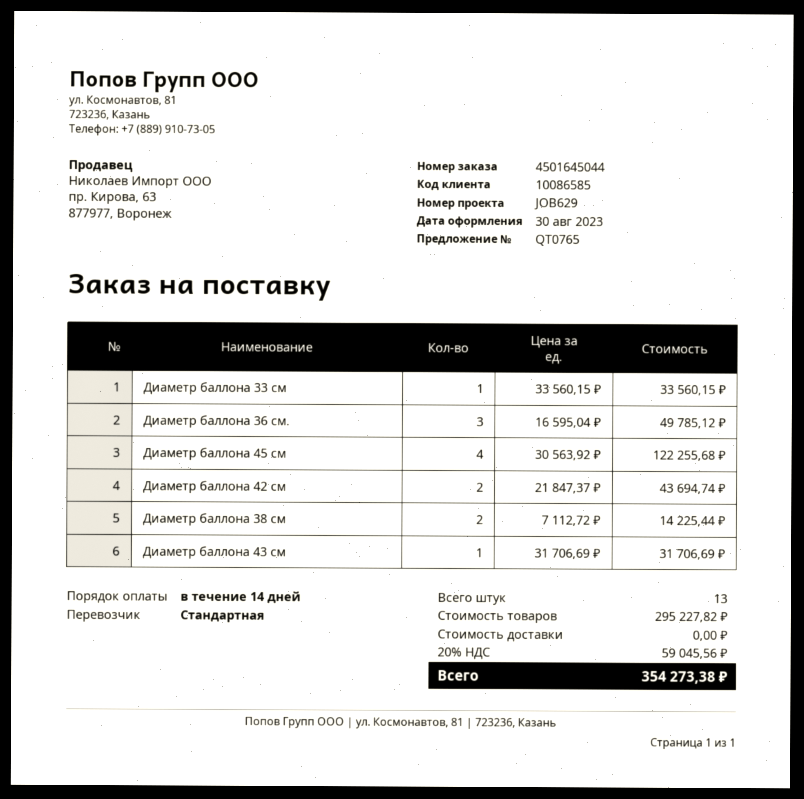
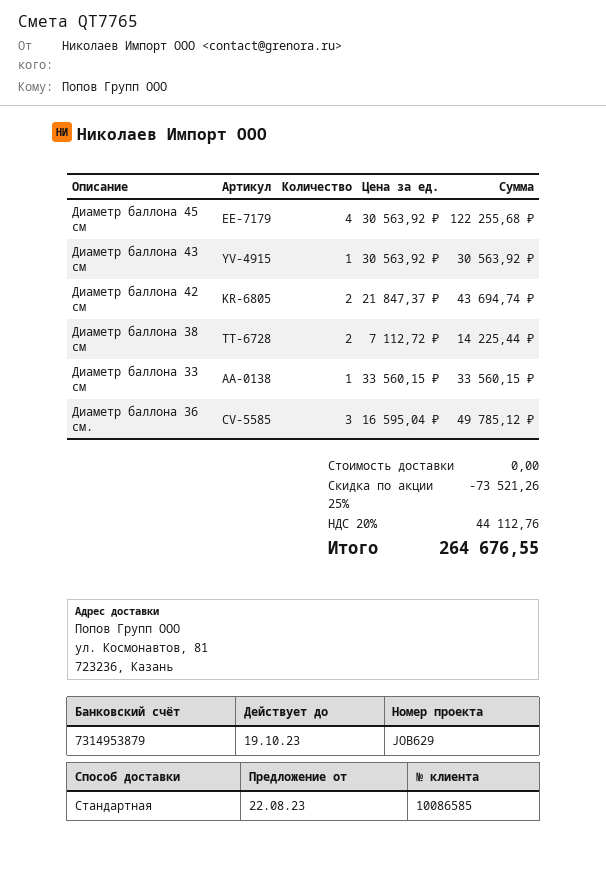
quote number: QT0765 -> QT7765
Диаметр баллона 43 см: 1 x 31706.69 = 31706.69 -> 1 x 30563.92 = 30563.92
discount: none -> 25% = 73521.26
tax: 20% = 59045.56 -> 20% = 44112.76
total: 354273.38 -> 264676.55

